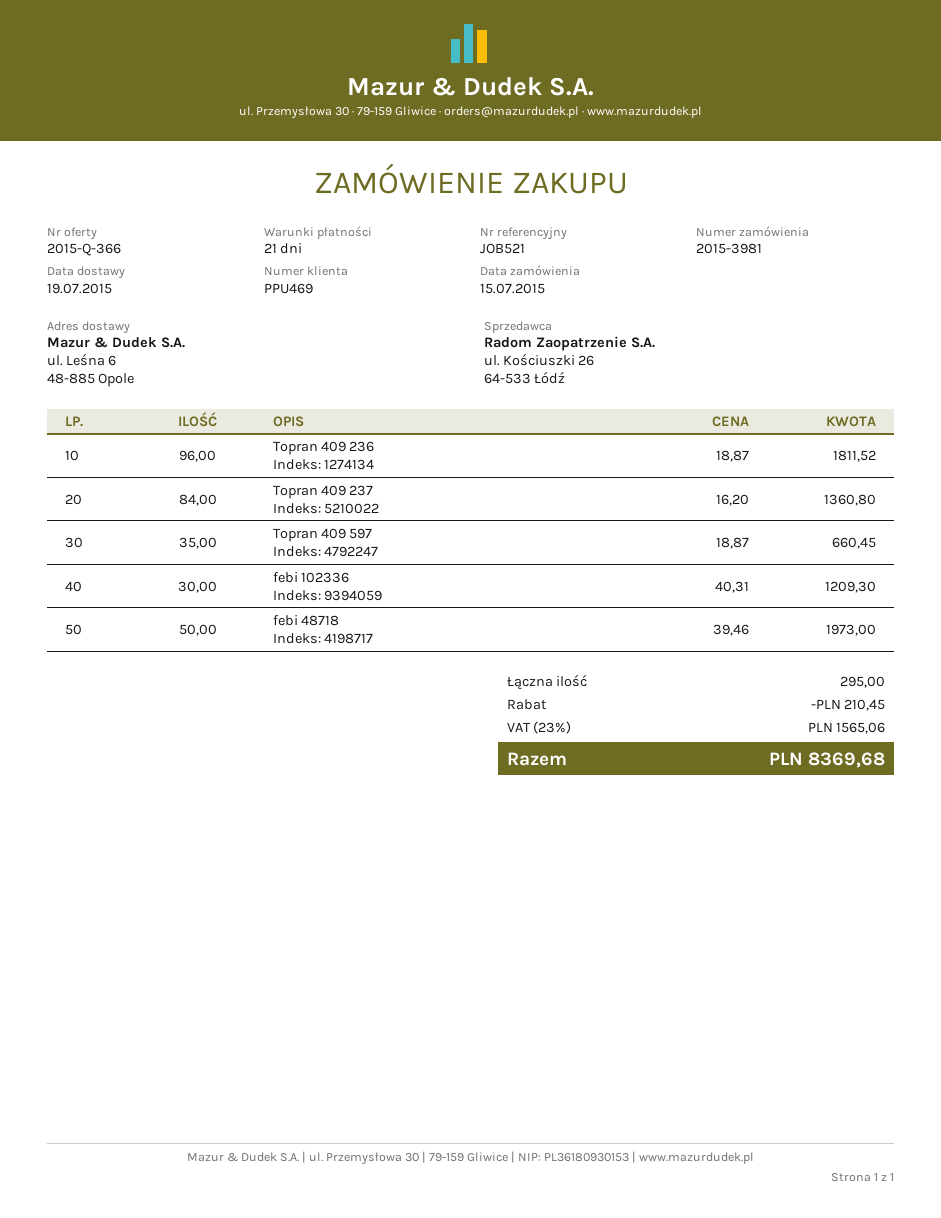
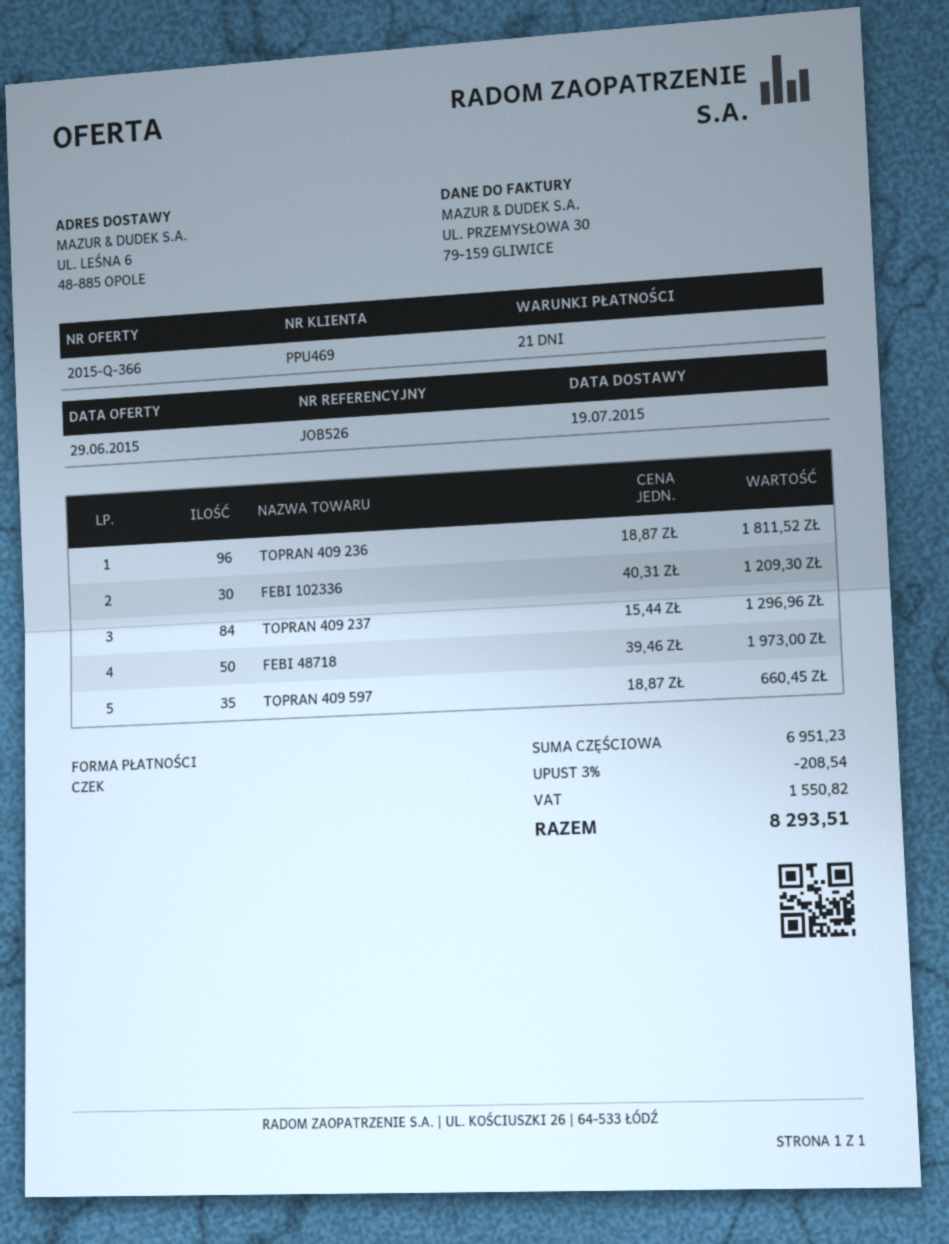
reference: JOB521 -> JOB526
Topran 409 237: 84 x 16.20 = 1360.80 -> 84 x 15.44 = 1296.96
discount: 210.45 -> 208.54
tax: 1565.06 -> 1550.82
total: 8369.68 -> 8293.51

